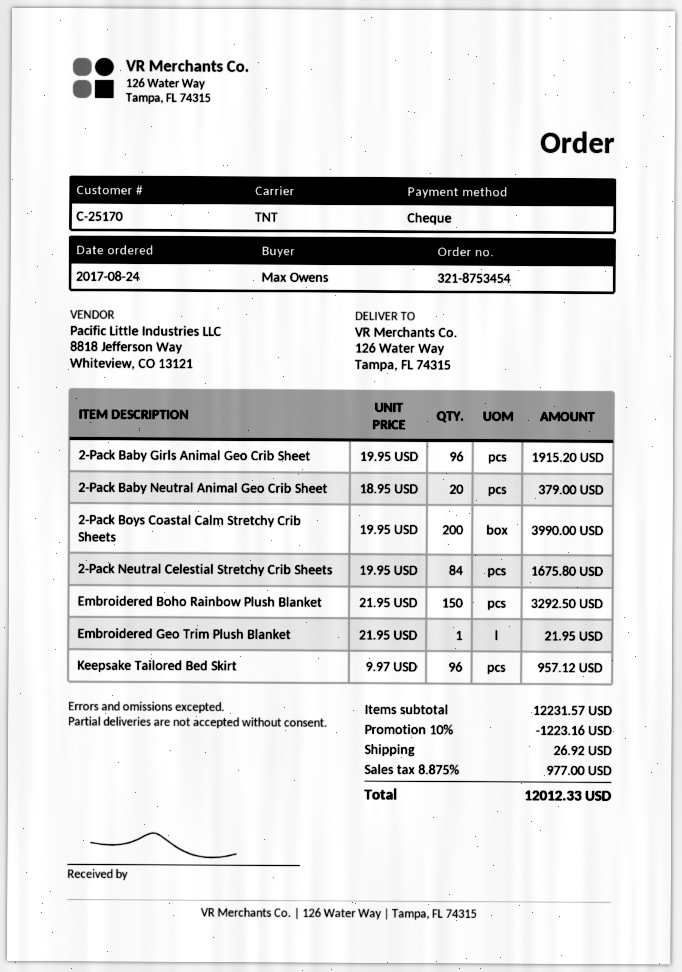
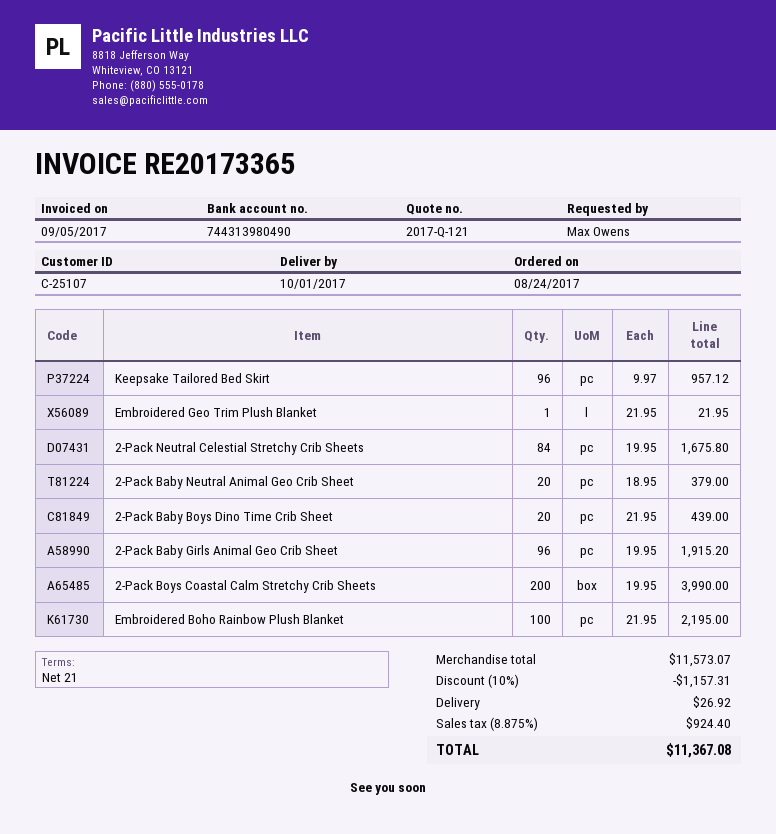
customer number: C-25170 -> C-25107
Embroidered Boho Rainbow Plush Blanket: 150 x 21.95 = 3292.50 -> 100 x 21.95 = 2195.00
2-Pack Baby Boys Dino Time Crib Sheet: none -> 20 x 21.95 = 439.00
subtotal: 12231.57 -> 11573.07
discount: 10% = 1223.16 -> 10% = 1157.31
tax: 8.875% = 977.00 -> 8.875% = 924.40
total: 12012.33 -> 11367.08

